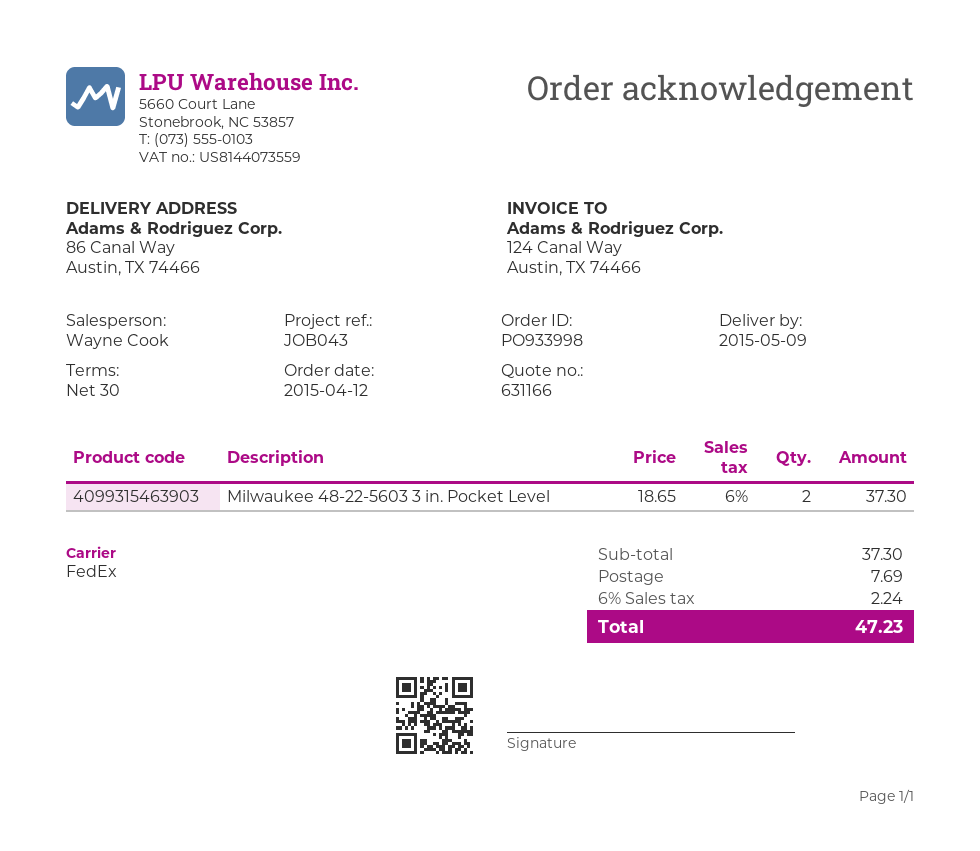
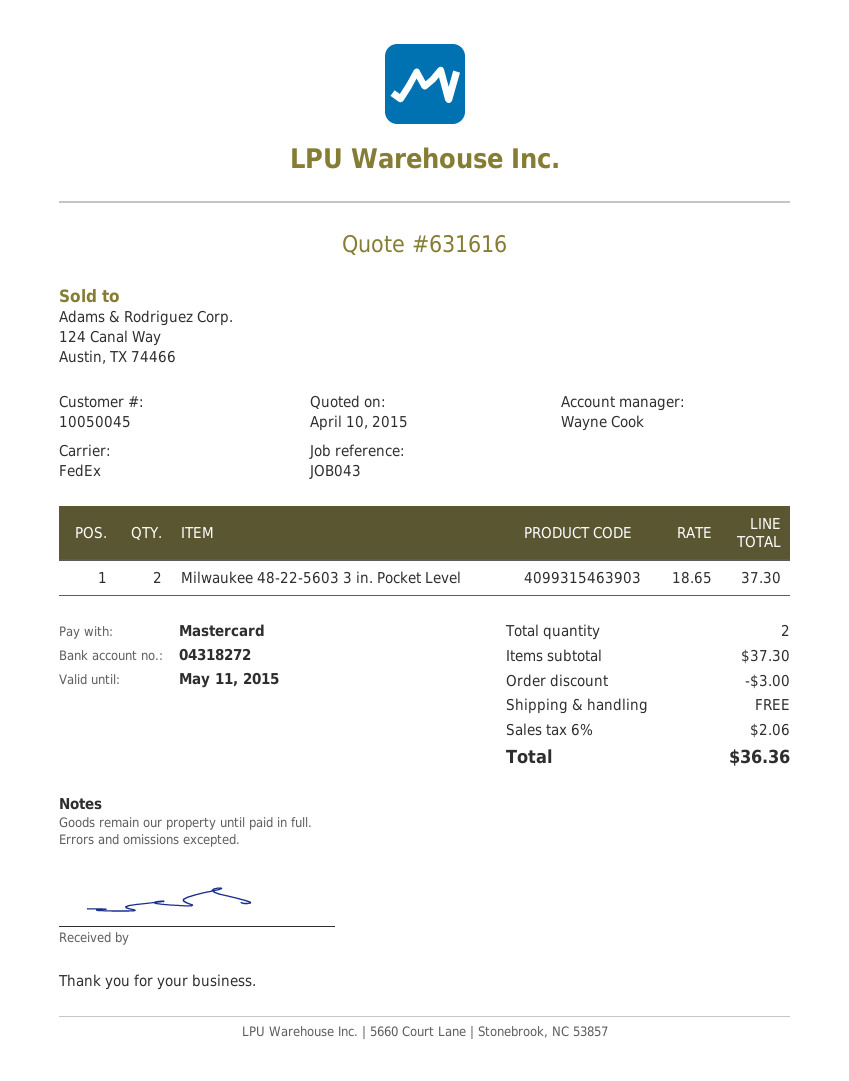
quote number: 631166 -> 631616
discount: none -> 3.00
shipping: 7.69 -> 0.00
tax: 6% = 2.24 -> 6% = 2.06
total: 47.23 -> 36.36

